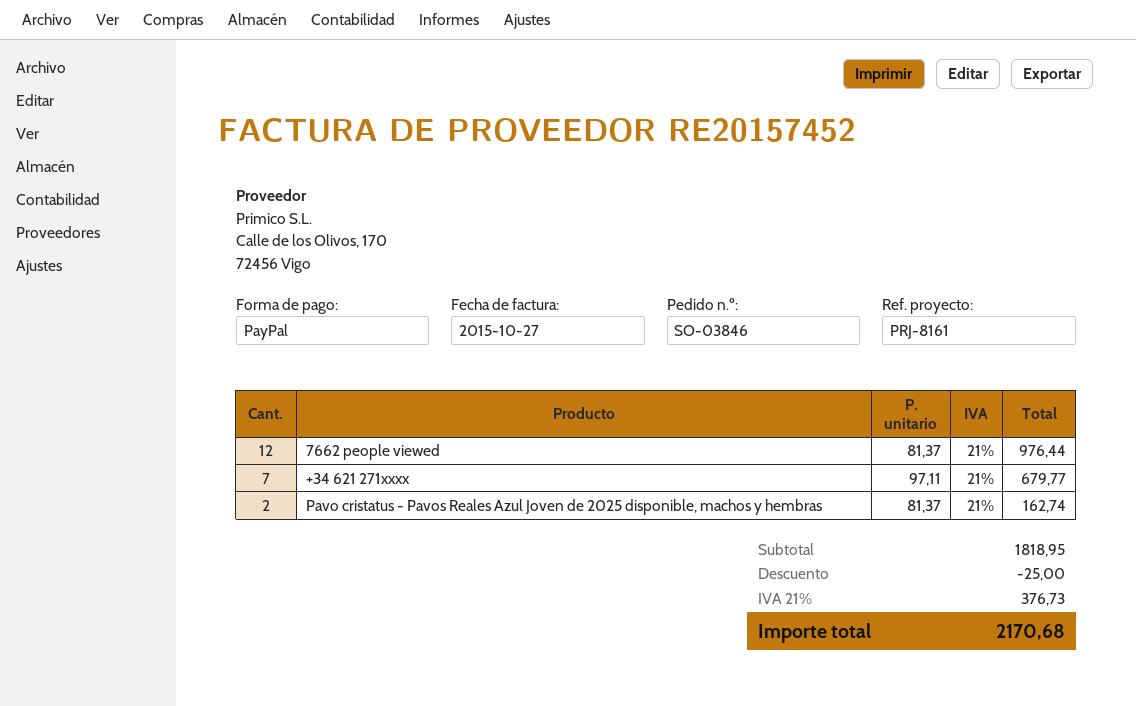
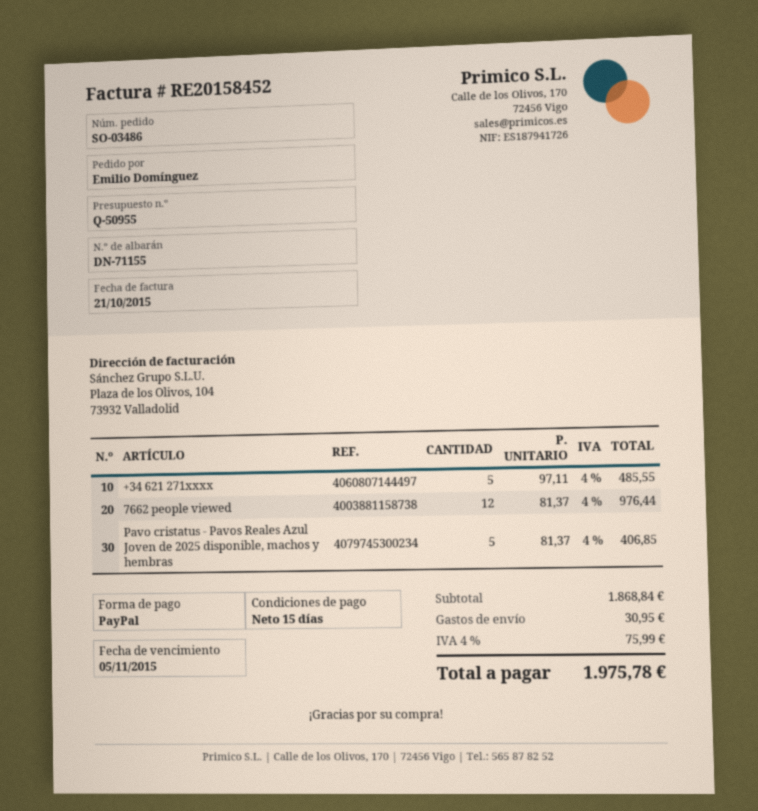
order number: SO-03846 -> SO-03486
invoice number: RE20157452 -> RE20158452
invoice date: 2015-10-27 -> 2015-10-21
+34 621 271xxxx: 7 x 97.11 = 679.77 -> 5 x 97.11 = 485.55
Pavo cristatus - Pavos Reales Azul Joven de 2025 disponible, machos y hembras: 2 x 81.37 = 162.74 -> 5 x 81.37 = 406.85
subtotal: 1818.95 -> 1868.84
discount: 25.00 -> none
shipping: none -> 30.95
tax: 21% = 376.73 -> 4% = 75.99
total: 2170.68 -> 1975.78

